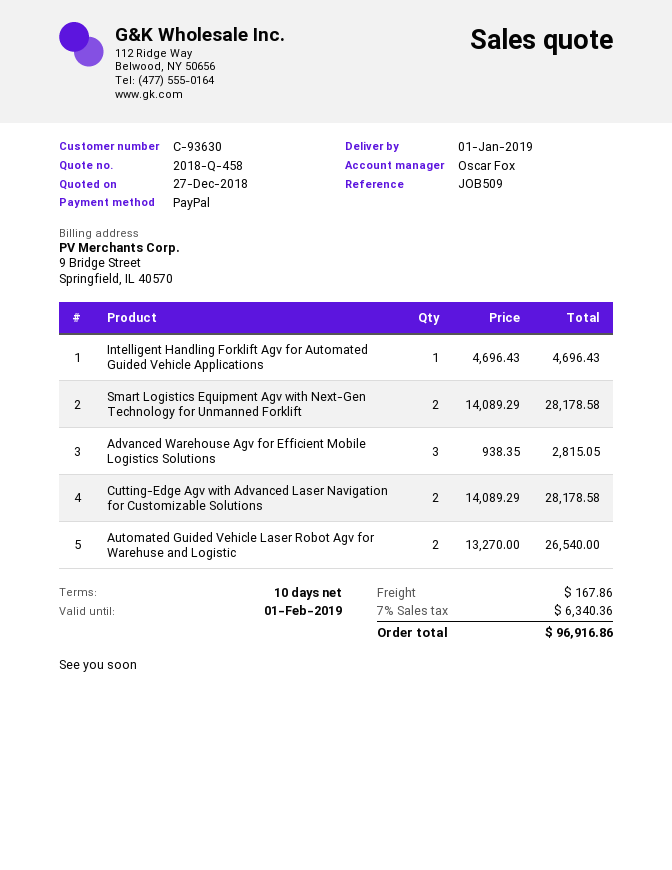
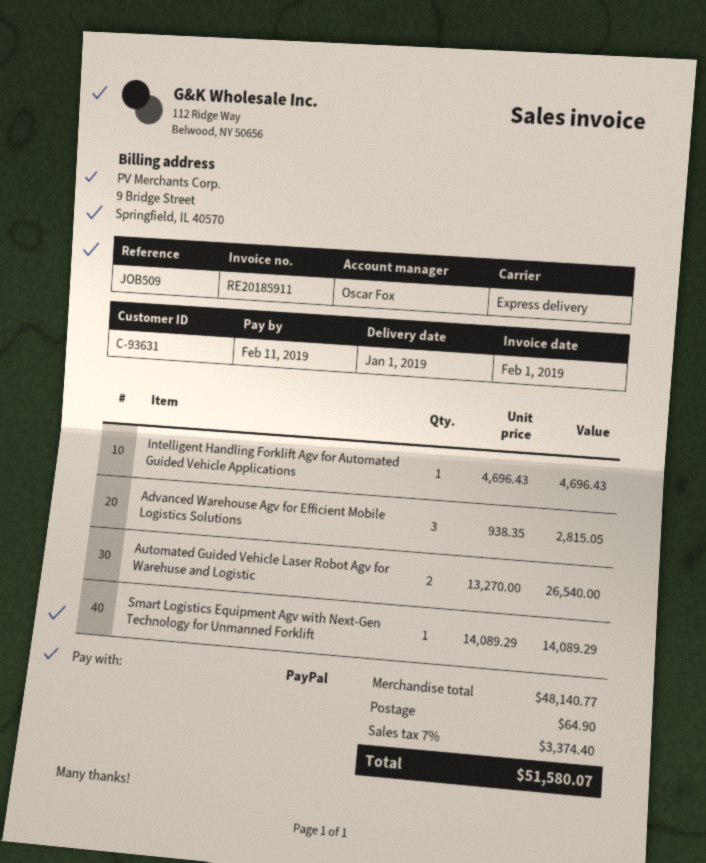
customer number: C-93630 -> C-93631
Smart Logistics Equipment Agv with Next-Gen Technology for Unmanned Forklift: 2 x 14089.29 = 28178.58 -> 1 x 14089.29 = 14089.29
Cutting-Edge Agv with Advanced Laser Navigation for Customizable Solutions: 2 x 14089.29 = 28178.58 -> none
shipping: 167.86 -> 64.90
tax: 7% = 6340.36 -> 7% = 3374.40
total: 96916.86 -> 51580.07

